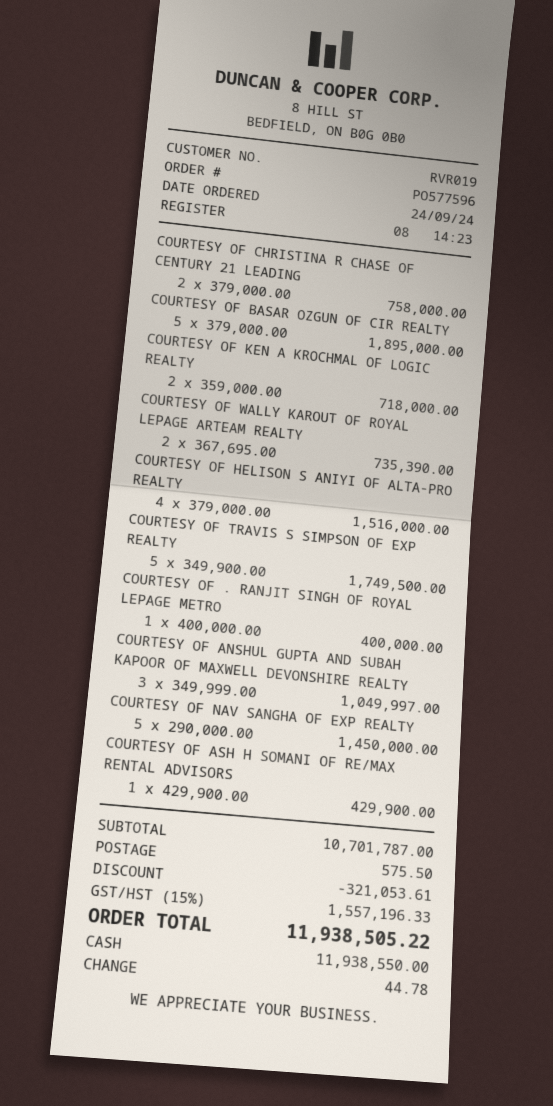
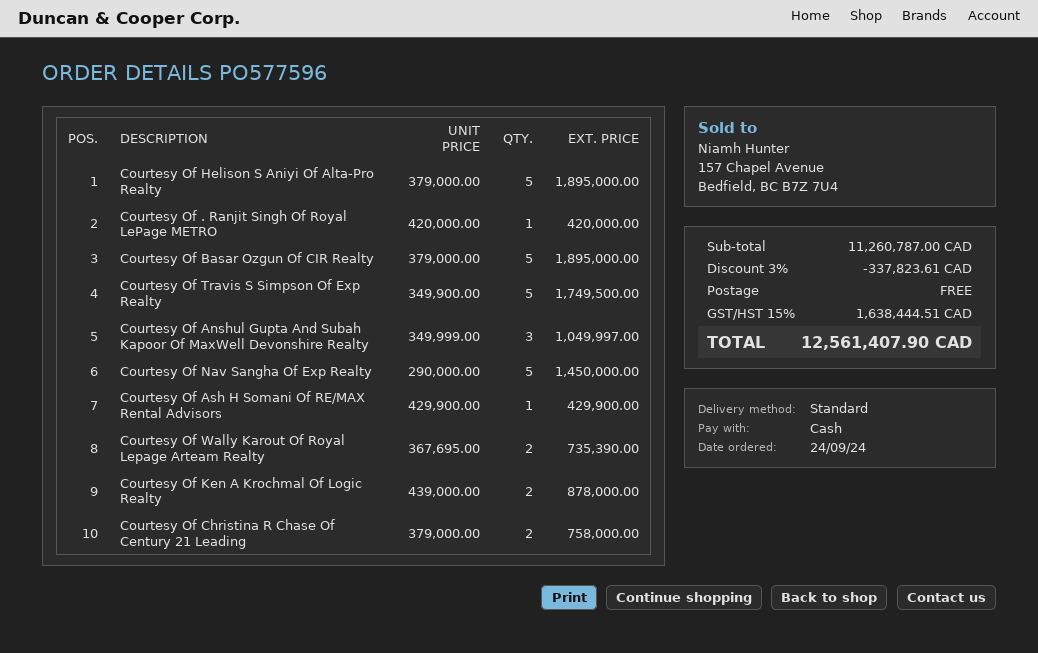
COURTESY OF KEN A KROCHMAL OF LOGIC REALTY: 2 x 359000.00 = 718000.00 -> 2 x 439000.00 = 878000.00
COURTESY OF HELISON S ANIYI OF ALTA-PRO REALTY: 4 x 379000.00 = 1516000.00 -> 5 x 379000.00 = 1895000.00
COURTESY OF . RANJIT SINGH OF ROYAL LEPAGE METRO: 1 x 400000.00 = 400000.00 -> 1 x 420000.00 = 420000.00
subtotal: 10701787.00 -> 11260787.00
discount: 321053.61 -> 337823.61
shipping: 575.50 -> 0.00
tax: 15% = 1557196.33 -> 15% = 1638444.51
total: 11938505.22 -> 12561407.90

